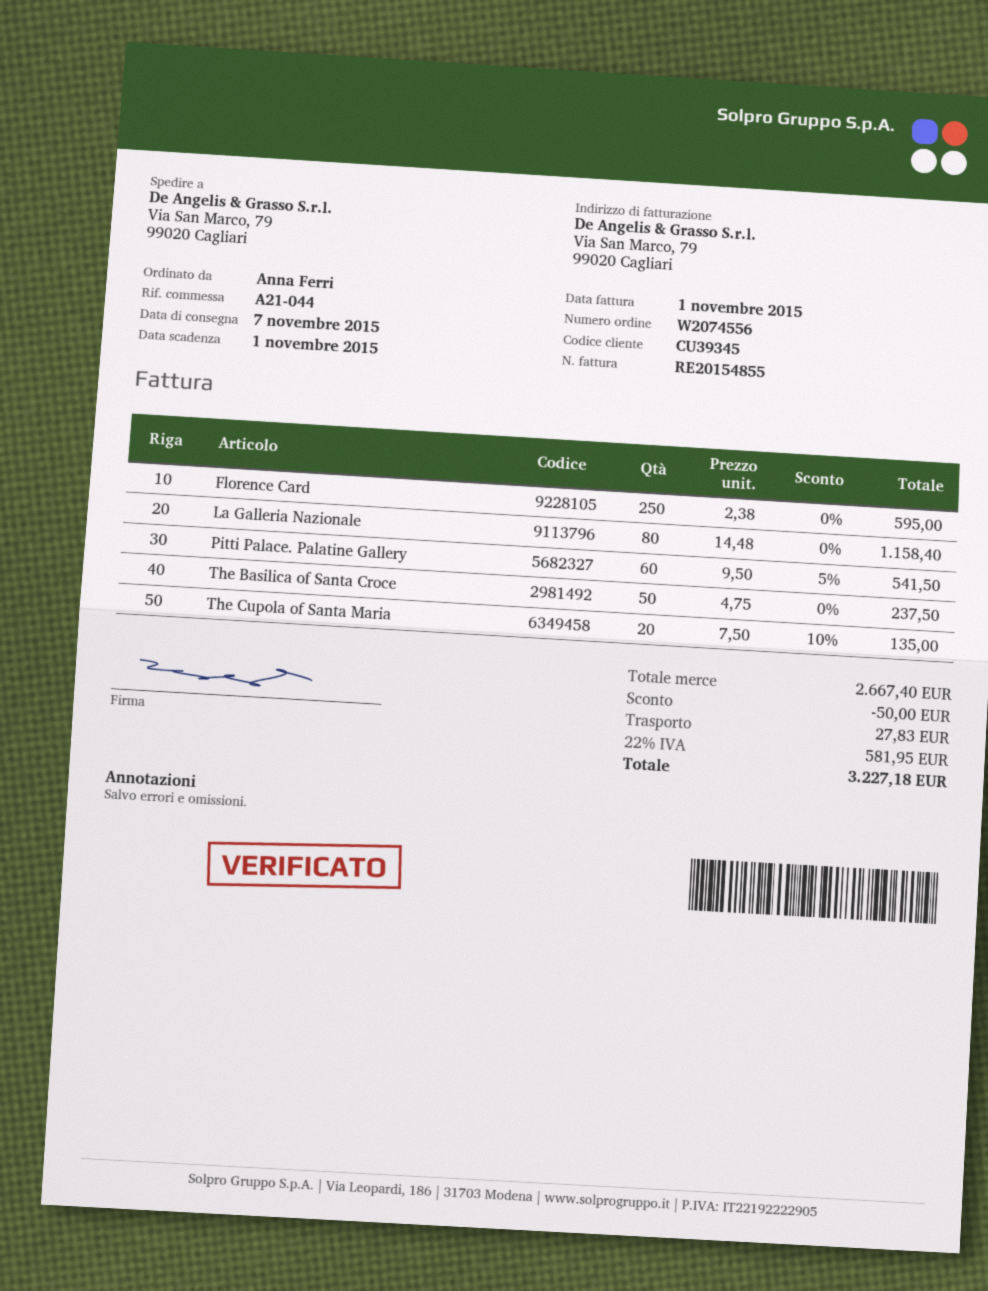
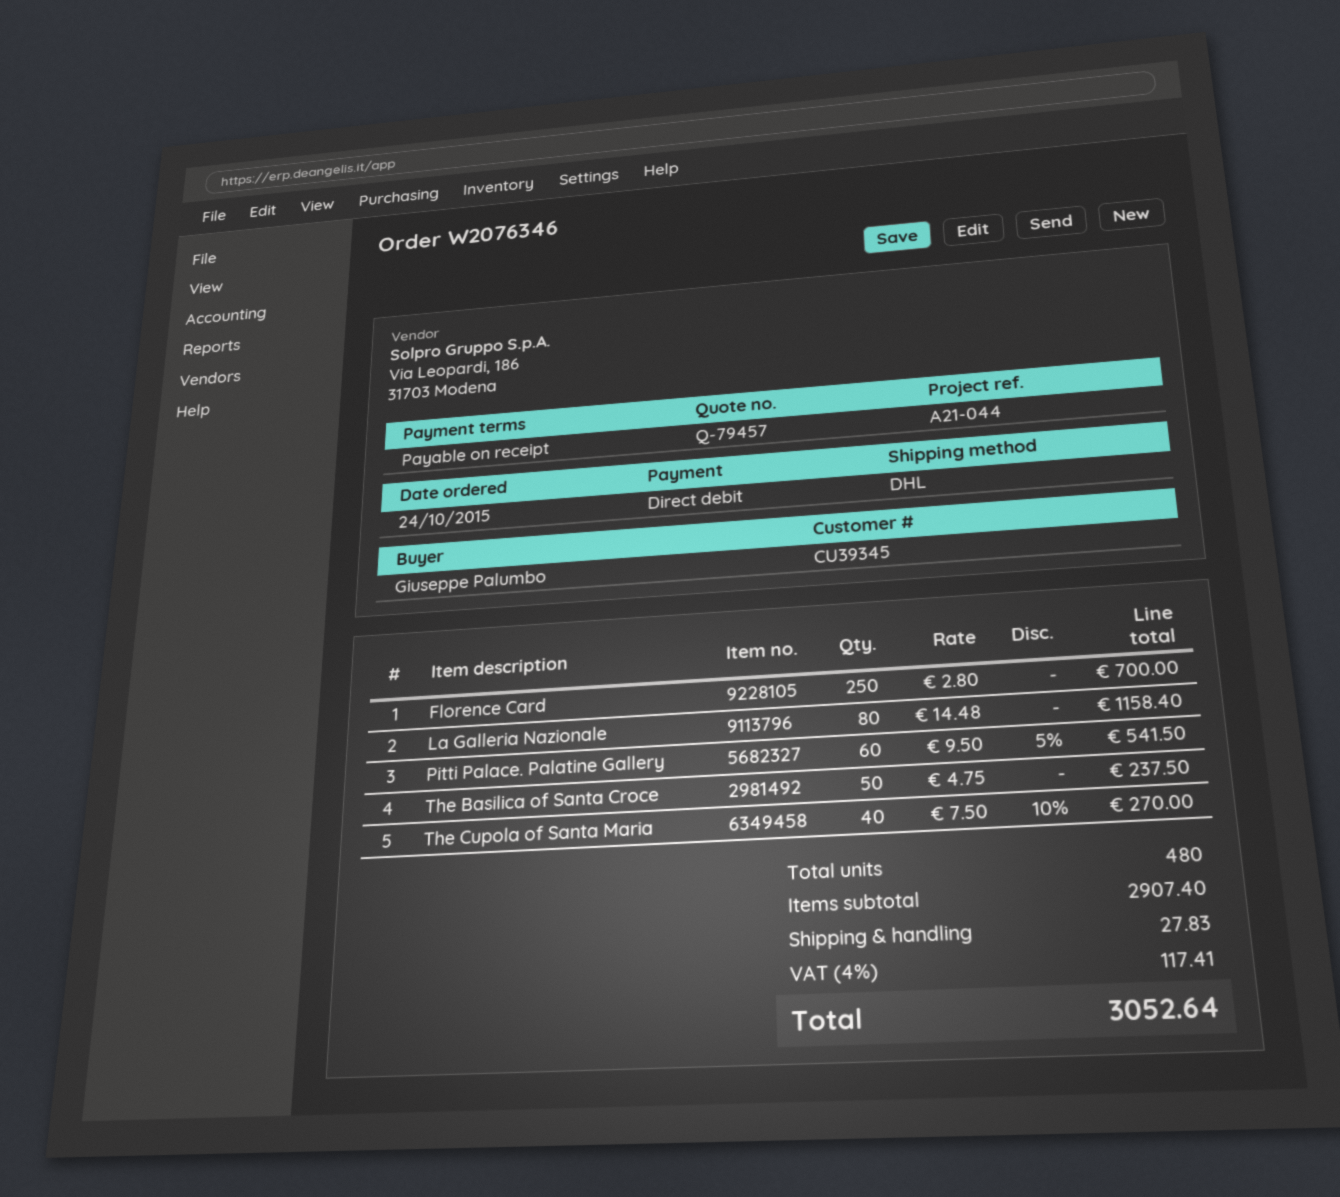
order number: W2074556 -> W2076346
ordered by: Anna Ferri -> Giuseppe Palumbo
Florence Card: 250 x 2.38 = 595.00 -> 250 x 2.80 = 700.00
The Cupola of Santa Maria: 20 x 7.50 - 10% = 135.00 -> 40 x 7.50 - 10% = 270.00
subtotal: 2667.40 -> 2907.40
discount: 50.00 -> none
tax: 22% = 581.95 -> 4% = 117.41
total: 3227.18 -> 3052.64

